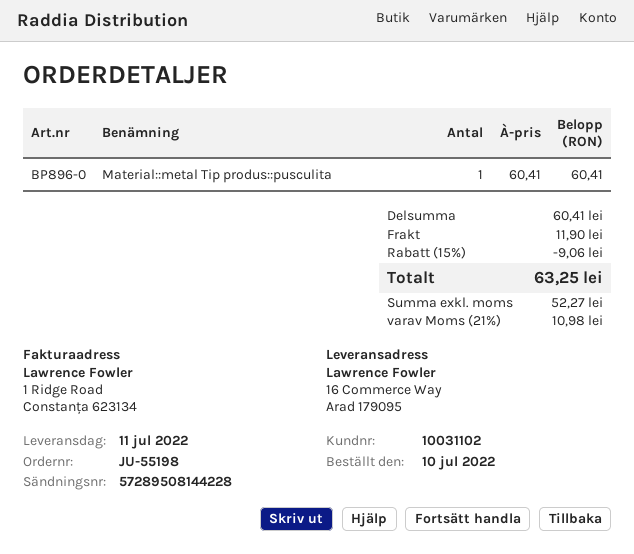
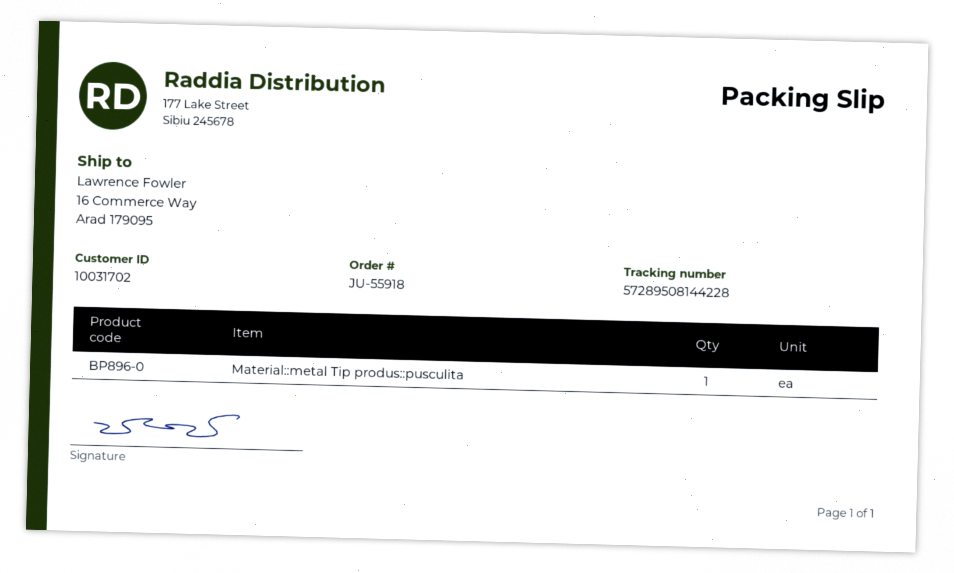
order number: JU-55198 -> JU-55918
customer number: 10031102 -> 10031702

